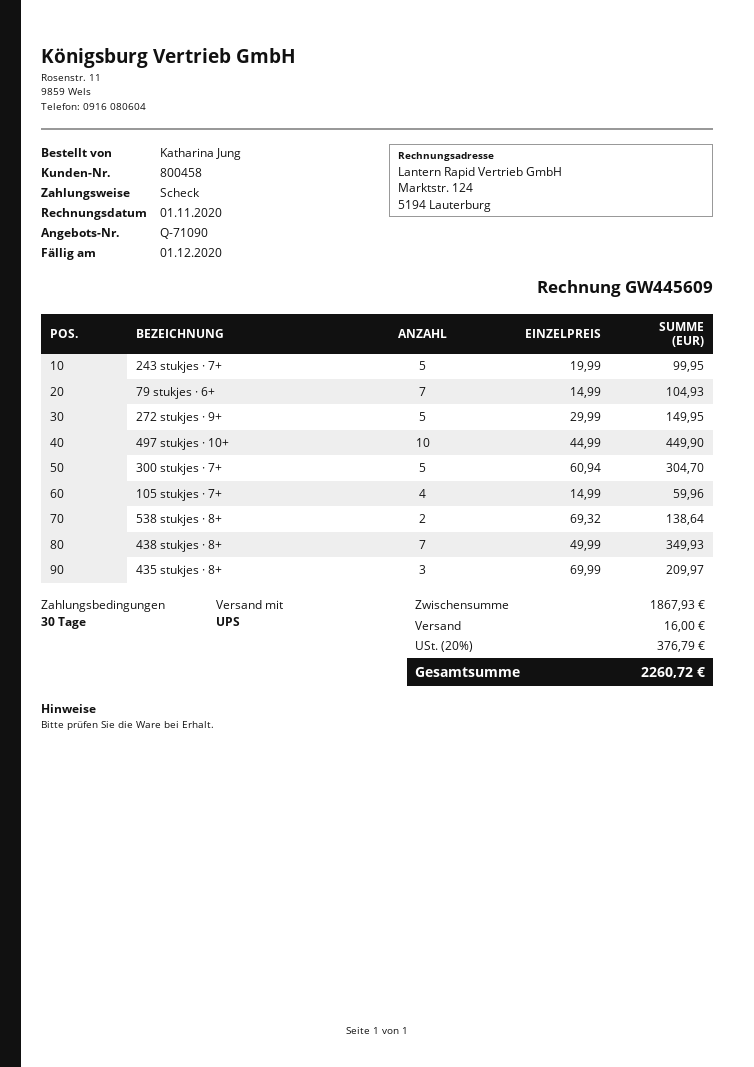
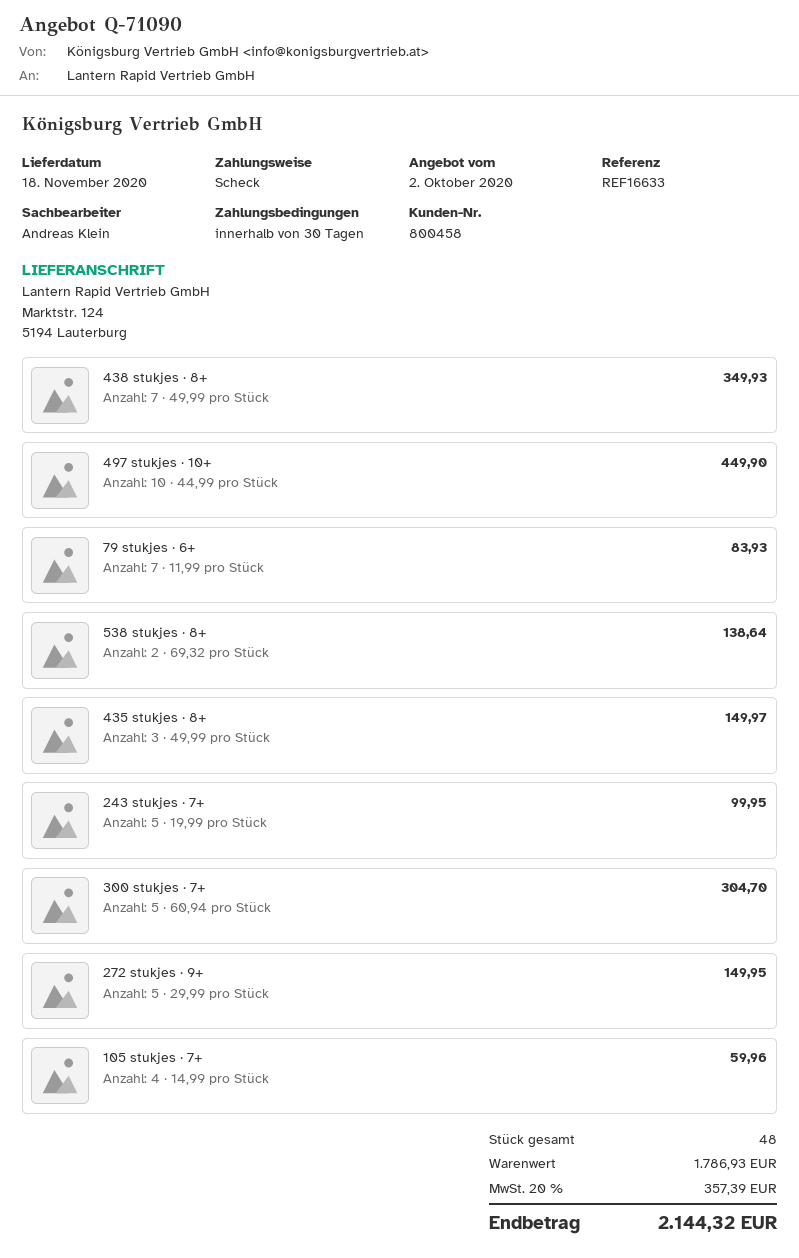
79 stukjes · 6+: 7 x 14.99 = 104.93 -> 7 x 11.99 = 83.93
435 stukjes · 8+: 3 x 69.99 = 209.97 -> 3 x 49.99 = 149.97
subtotal: 1867.93 -> 1786.93
shipping: 16.00 -> none
tax: 20% = 376.79 -> 20% = 357.39
total: 2260.72 -> 2144.32

